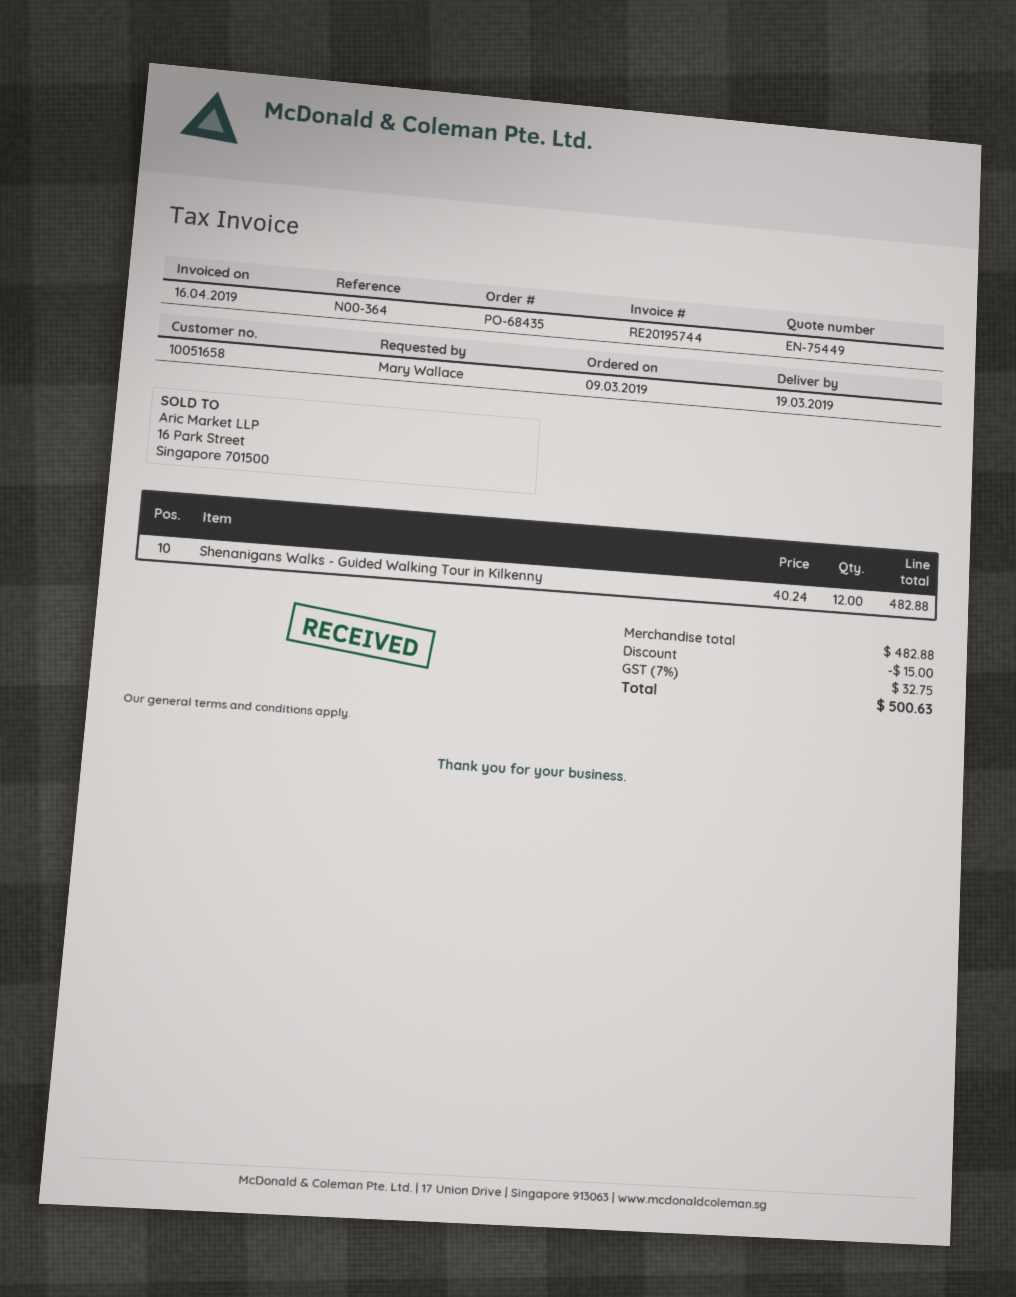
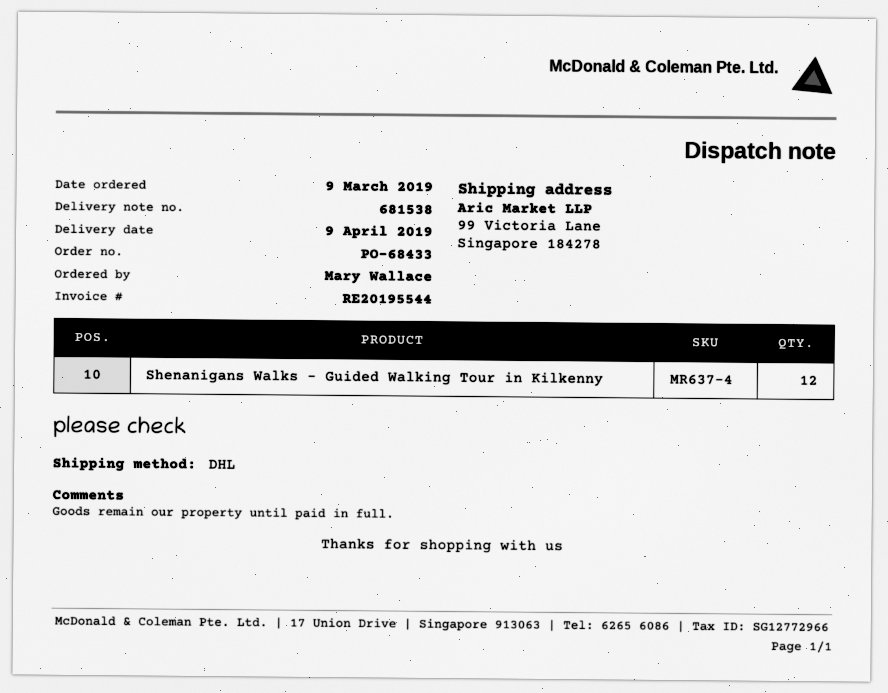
order number: PO-68435 -> PO-68433
delivery date: 2019-03-19 -> 2019-04-09
invoice number: RE20195744 -> RE20195544

